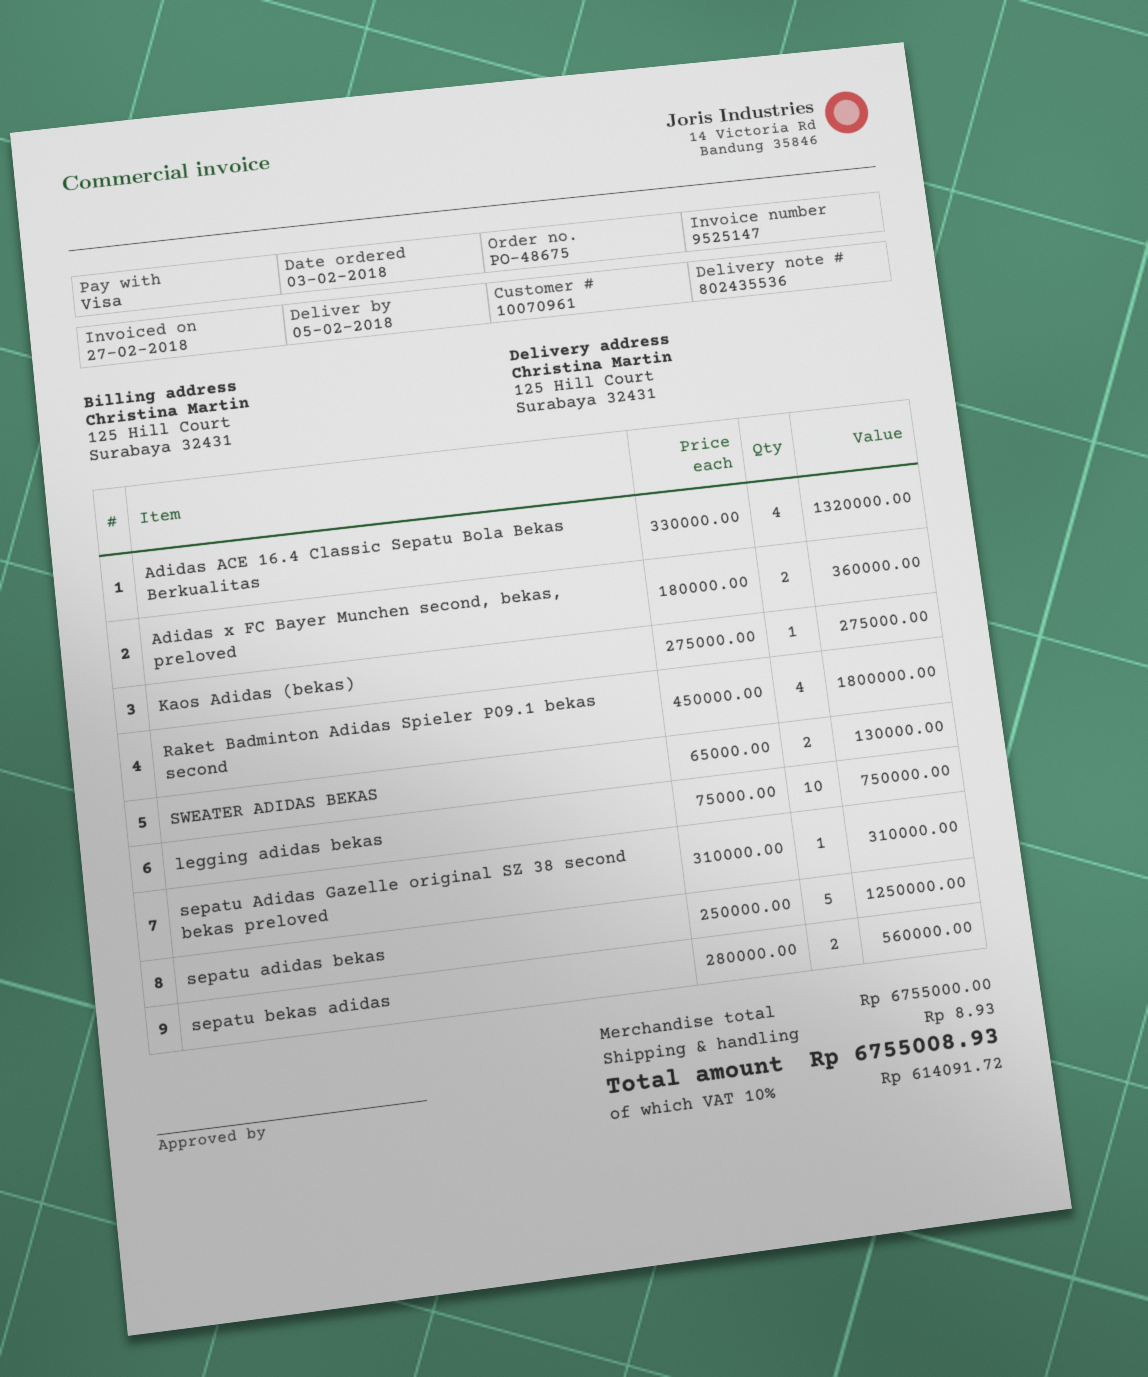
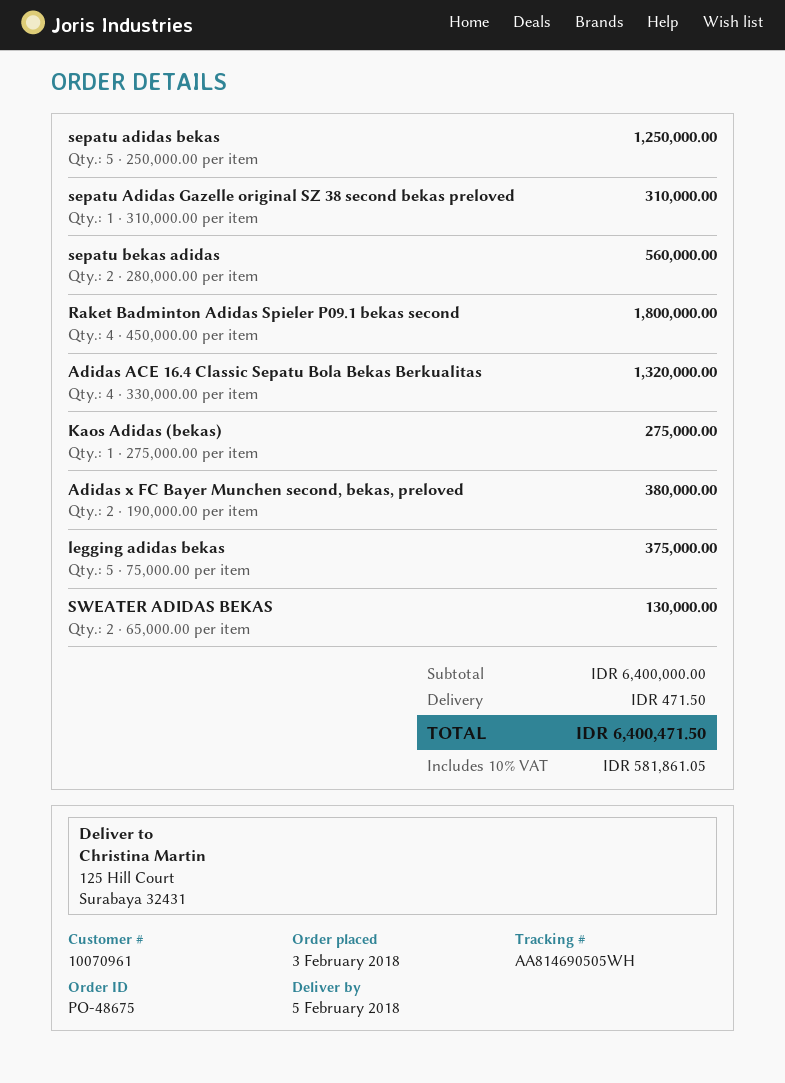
Adidas x FC Bayer Munchen second, bekas, preloved: 2 x 180000.00 = 360000.00 -> 2 x 190000.00 = 380000.00
legging adidas bekas: 10 x 75000.00 = 750000.00 -> 5 x 75000.00 = 375000.00
subtotal: 6755000.00 -> 6400000.00
shipping: 8.93 -> 471.50
tax: 10% = 614091.72 -> 10% = 581861.05
total: 6755008.93 -> 6400471.50

